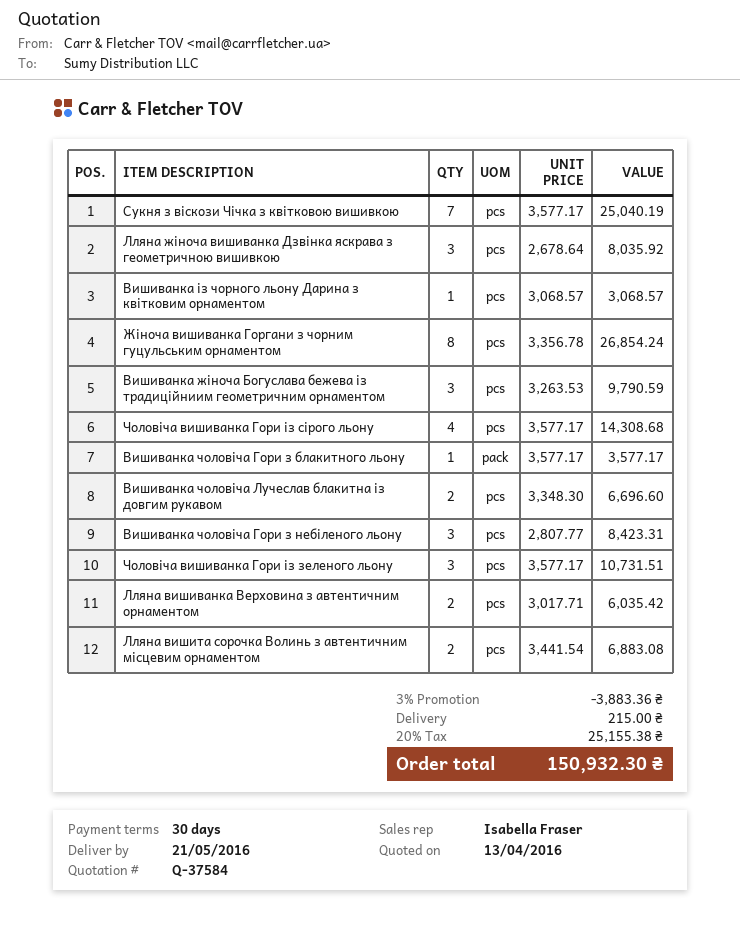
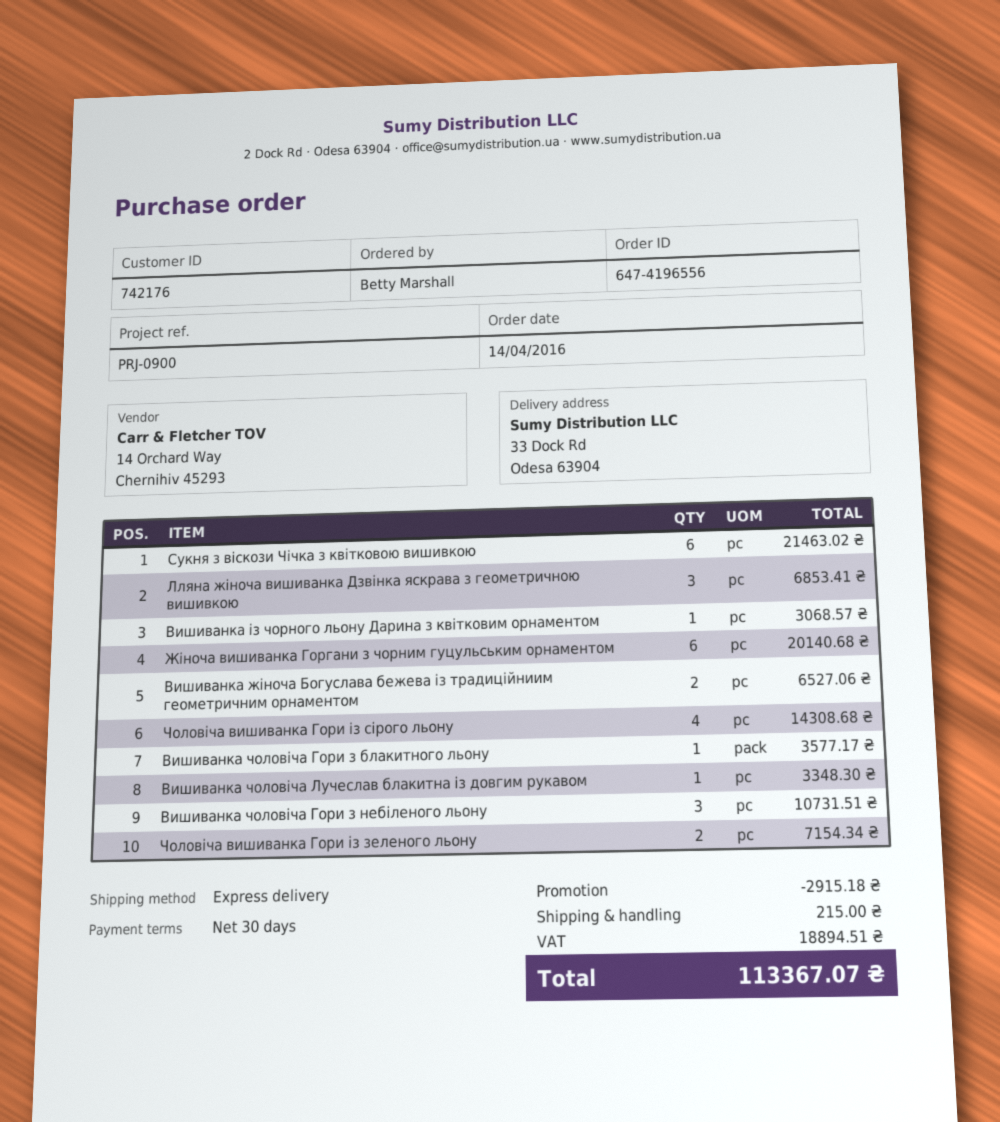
Сукня з віскози Чічка з квітковою вишивкою: 7 for 25040.19 -> 6 for 21463.02
Лляна жіноча вишиванка Дзвінка яскрава з геометричною вишивкою: 3 for 8035.92 -> 3 for 6853.41
Жіноча вишиванка Горгани з чорним гуцульським орнаментом: 8 for 26854.24 -> 6 for 20140.68
Вишиванка жіноча Богуслава бежева із традиційниим геометричним орнаментом: 3 for 9790.59 -> 2 for 6527.06
Вишиванка чоловіча Лучеслав блакитна із довгим рукавом: 2 for 6696.60 -> 1 for 3348.30
Вишиванка чоловіча Гори з небіленого льону: 3 for 8423.31 -> 3 for 10731.51
Чоловіча вишиванка Гори із зеленого льону: 3 for 10731.51 -> 2 for 7154.34
Лляна вишиванка Верховина з автентичним орнаментом: 2 for 6035.42 -> none
Лляна вишита сорочка Волинь з автентичним місцевим орнаментом: 2 for 6883.08 -> none
discount: 3883.36 -> 2915.18
tax: 25155.38 -> 18894.51
total: 150932.30 -> 113367.07

